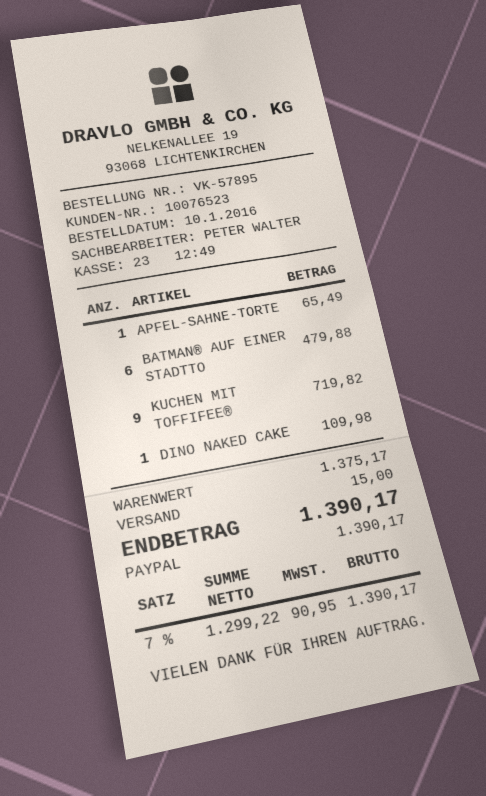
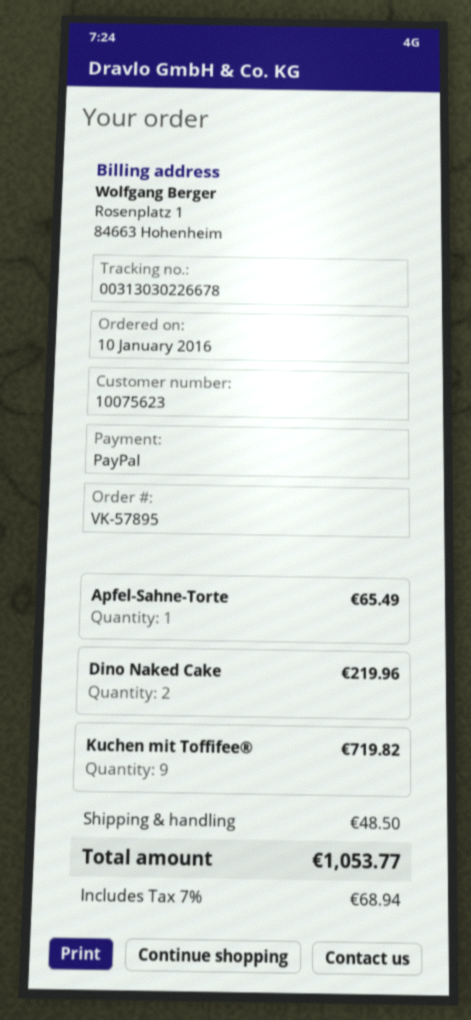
customer number: 10076523 -> 10075623
BATMAN® AUF EINER STADTTO: 6 for 479.88 -> none
DINO NAKED CAKE: 1 for 109.98 -> 2 for 219.96
shipping: 15.00 -> 48.50
tax: 7% = 90.95 -> 7% = 68.94
total: 1390.17 -> 1053.77

